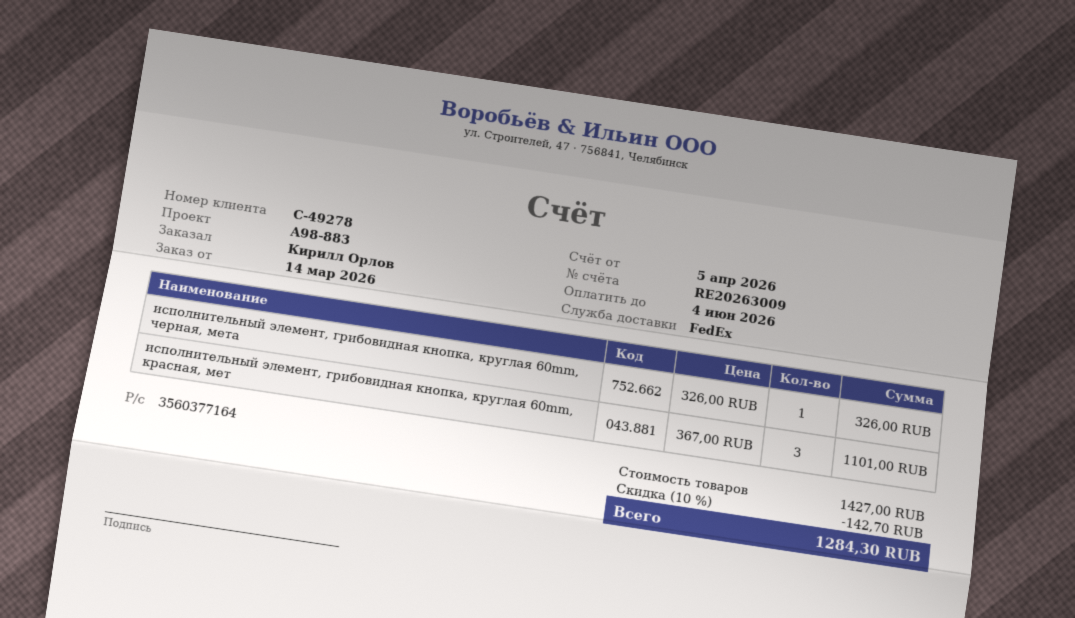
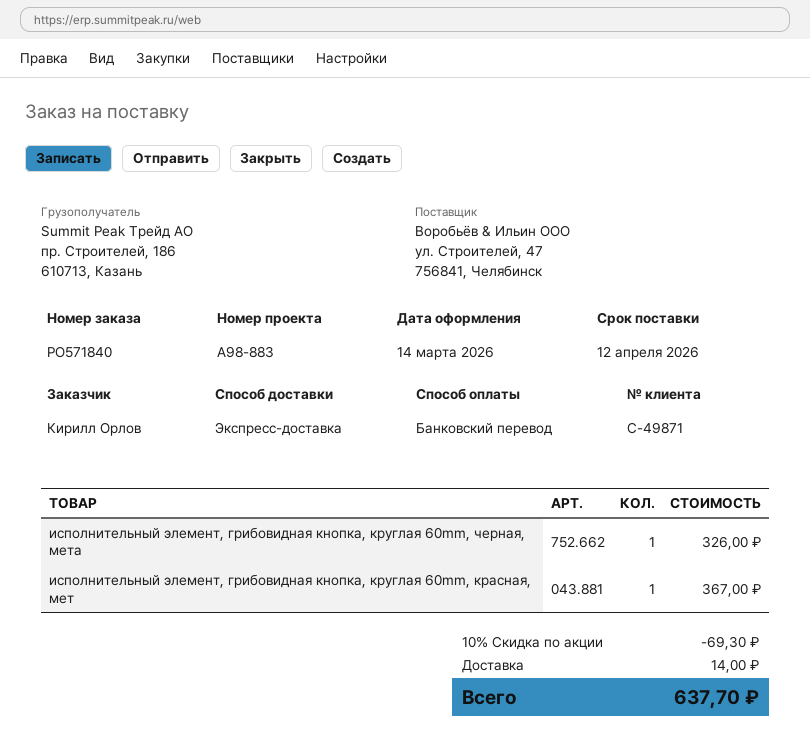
customer number: C-49278 -> C-49871
shipping method: FedEx -> express
исполнительный элемент, грибовидная кнопка, круглая 60mm, красная, мет: 3 for 1101.00 -> 1 for 367.00
discount: 10% = 142.70 -> 10% = 69.30
shipping: none -> 14.00
total: 1284.30 -> 637.70

